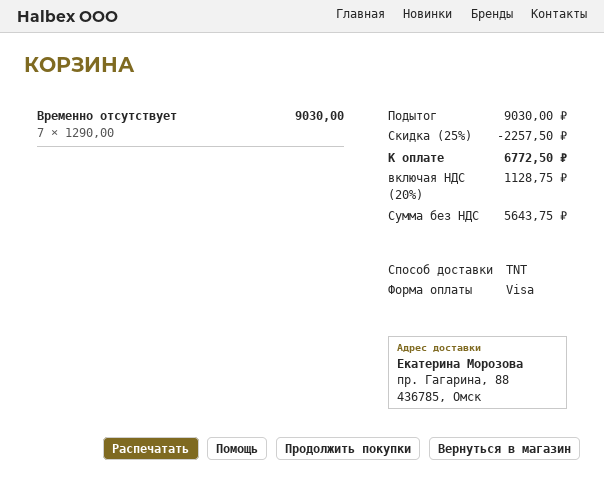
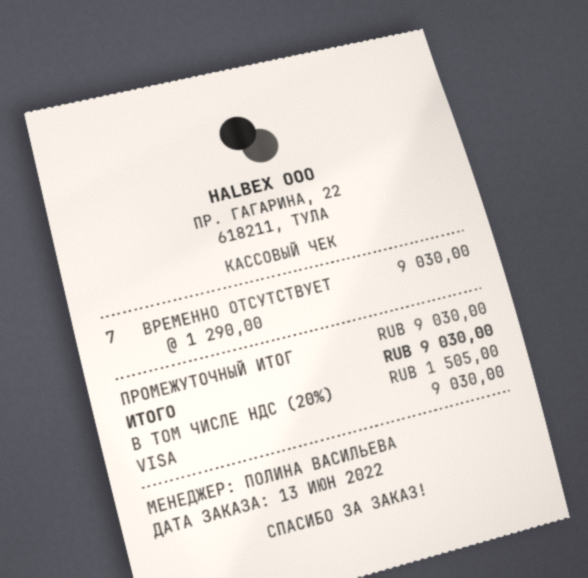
discount: 25% = 2257.50 -> none
tax: 20% = 1128.75 -> 20% = 1505.00
total: 6772.50 -> 9030.00

